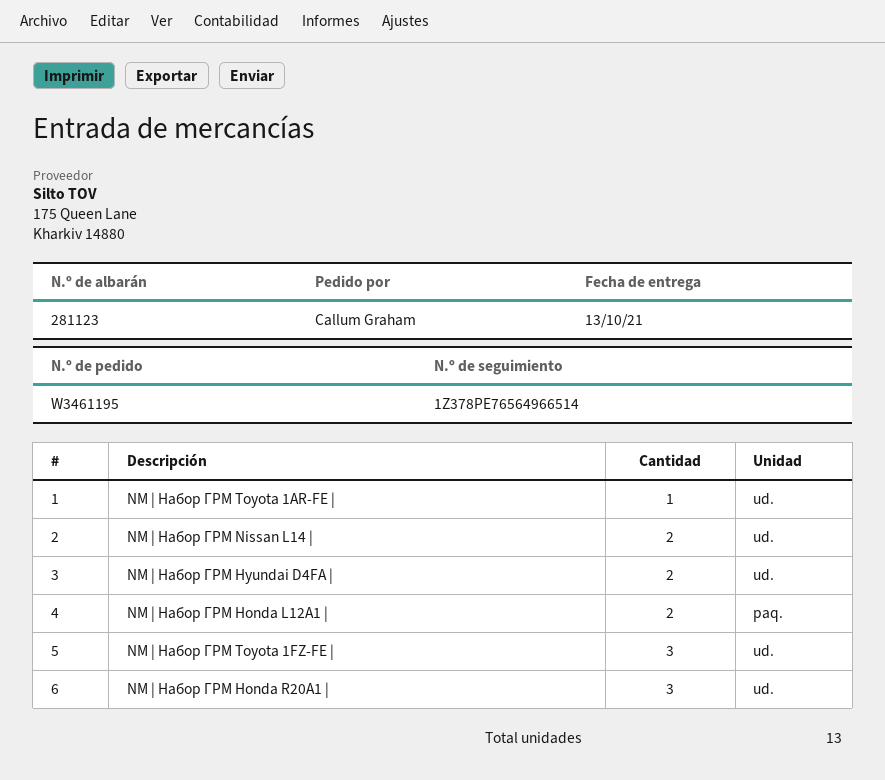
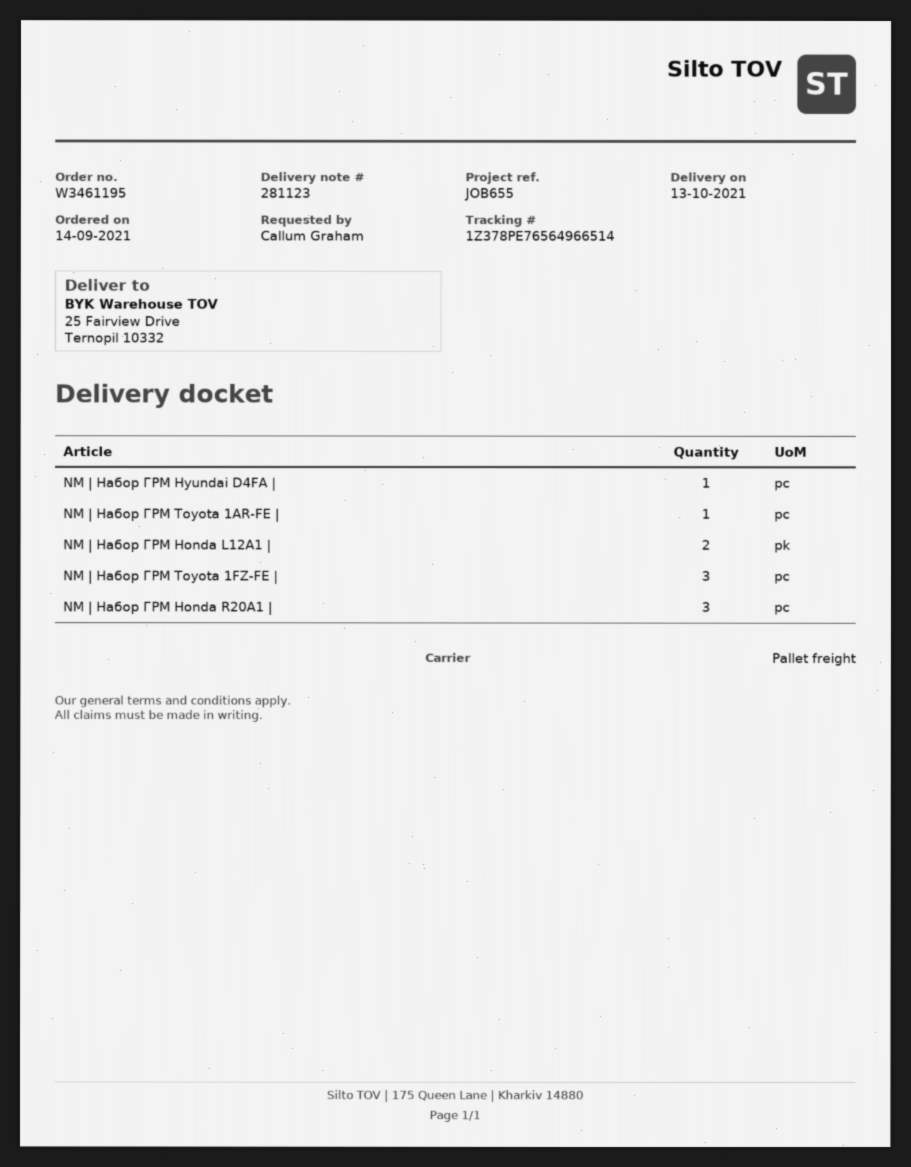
NM | Набор ГРМ Nissan L14 |: 2 -> none
NM | Набор ГРМ Hyundai D4FA |: 2 -> 1

